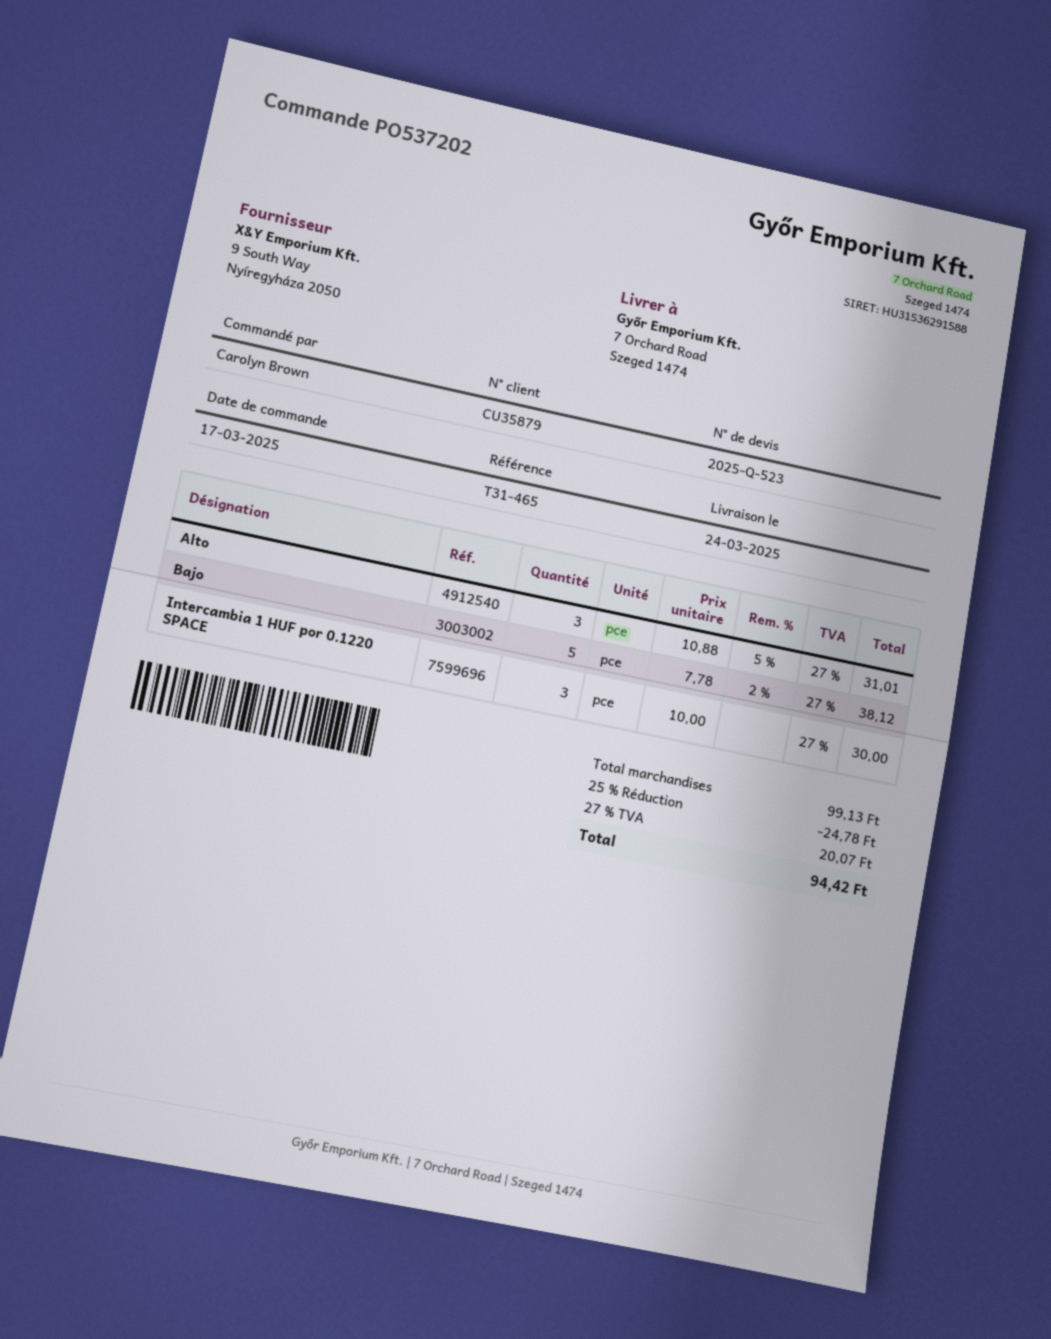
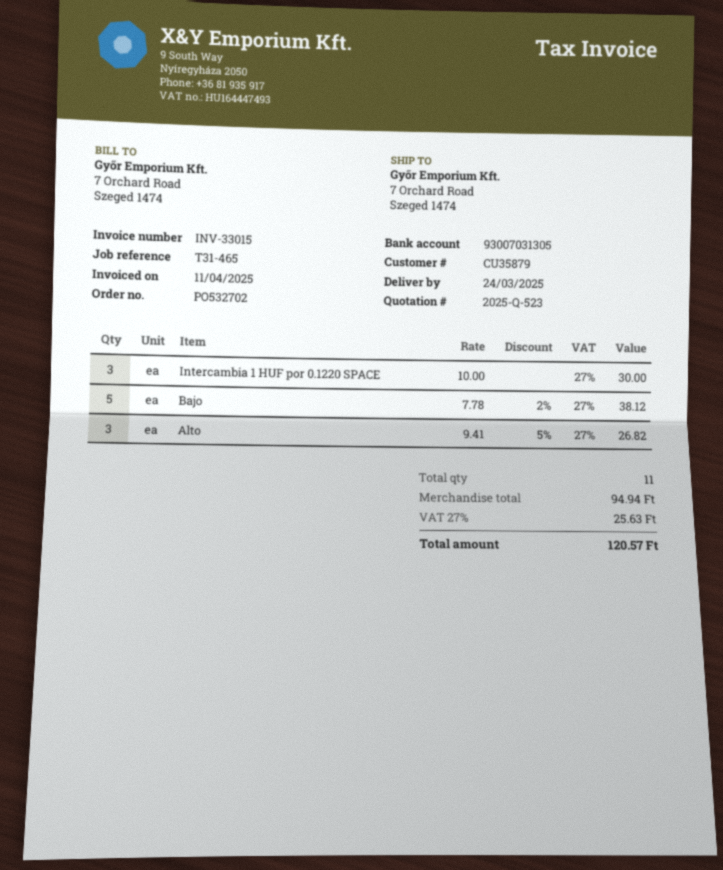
order number: PO537202 -> PO532702
Alto: 3 x 10.88 - 5% = 31.01 -> 3 x 9.41 - 5% = 26.82
subtotal: 99.13 -> 94.94
discount: 25% = 24.78 -> none
tax: 27% = 20.07 -> 27% = 25.63
total: 94.42 -> 120.57

